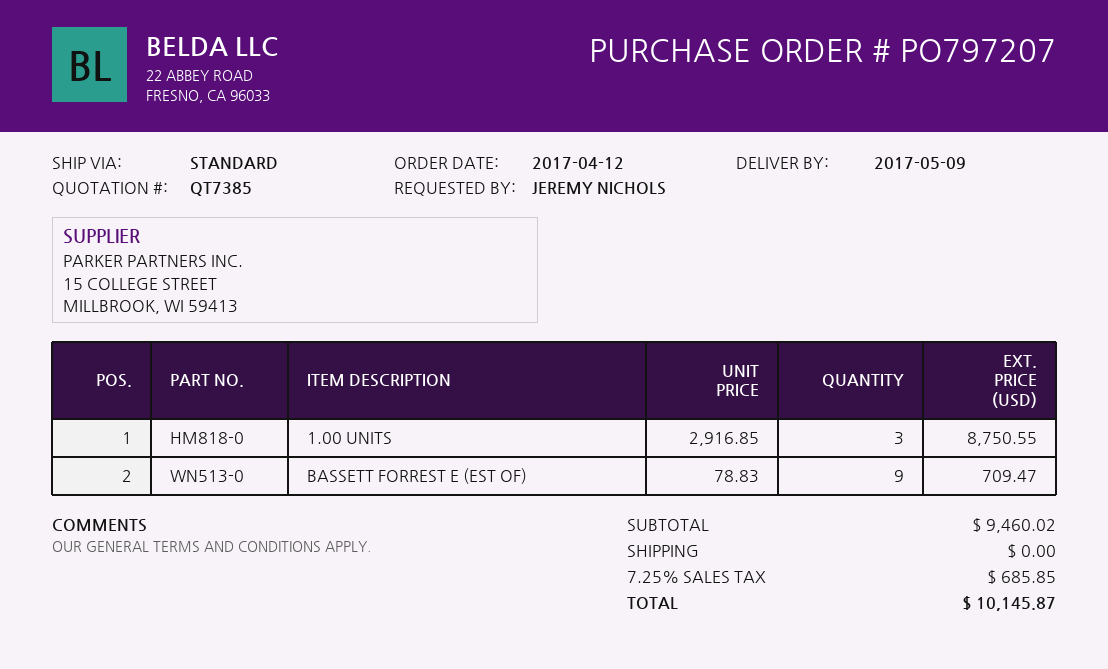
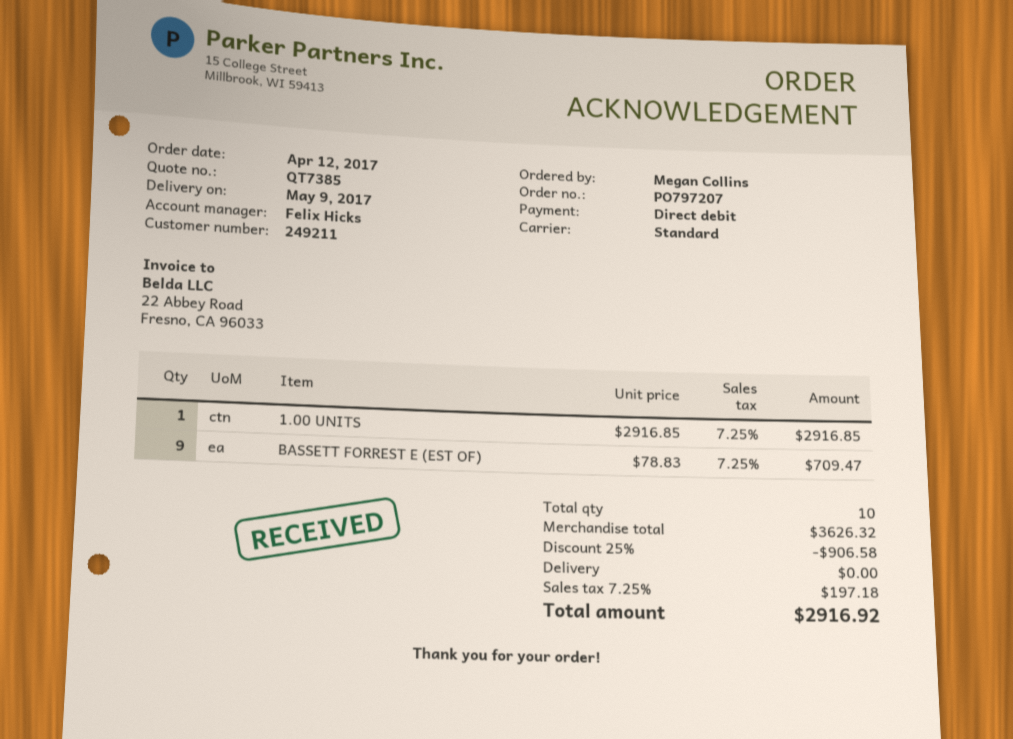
ordered by: JEREMY NICHOLS -> Megan Collins
1.00 UNITS: 3 x 2916.85 = 8750.55 -> 1 x 2916.85 = 2916.85
subtotal: 9460.02 -> 3626.32
discount: none -> 25% = 906.58
tax: 7.25% = 685.85 -> 7.25% = 197.18
total: 10145.87 -> 2916.92

